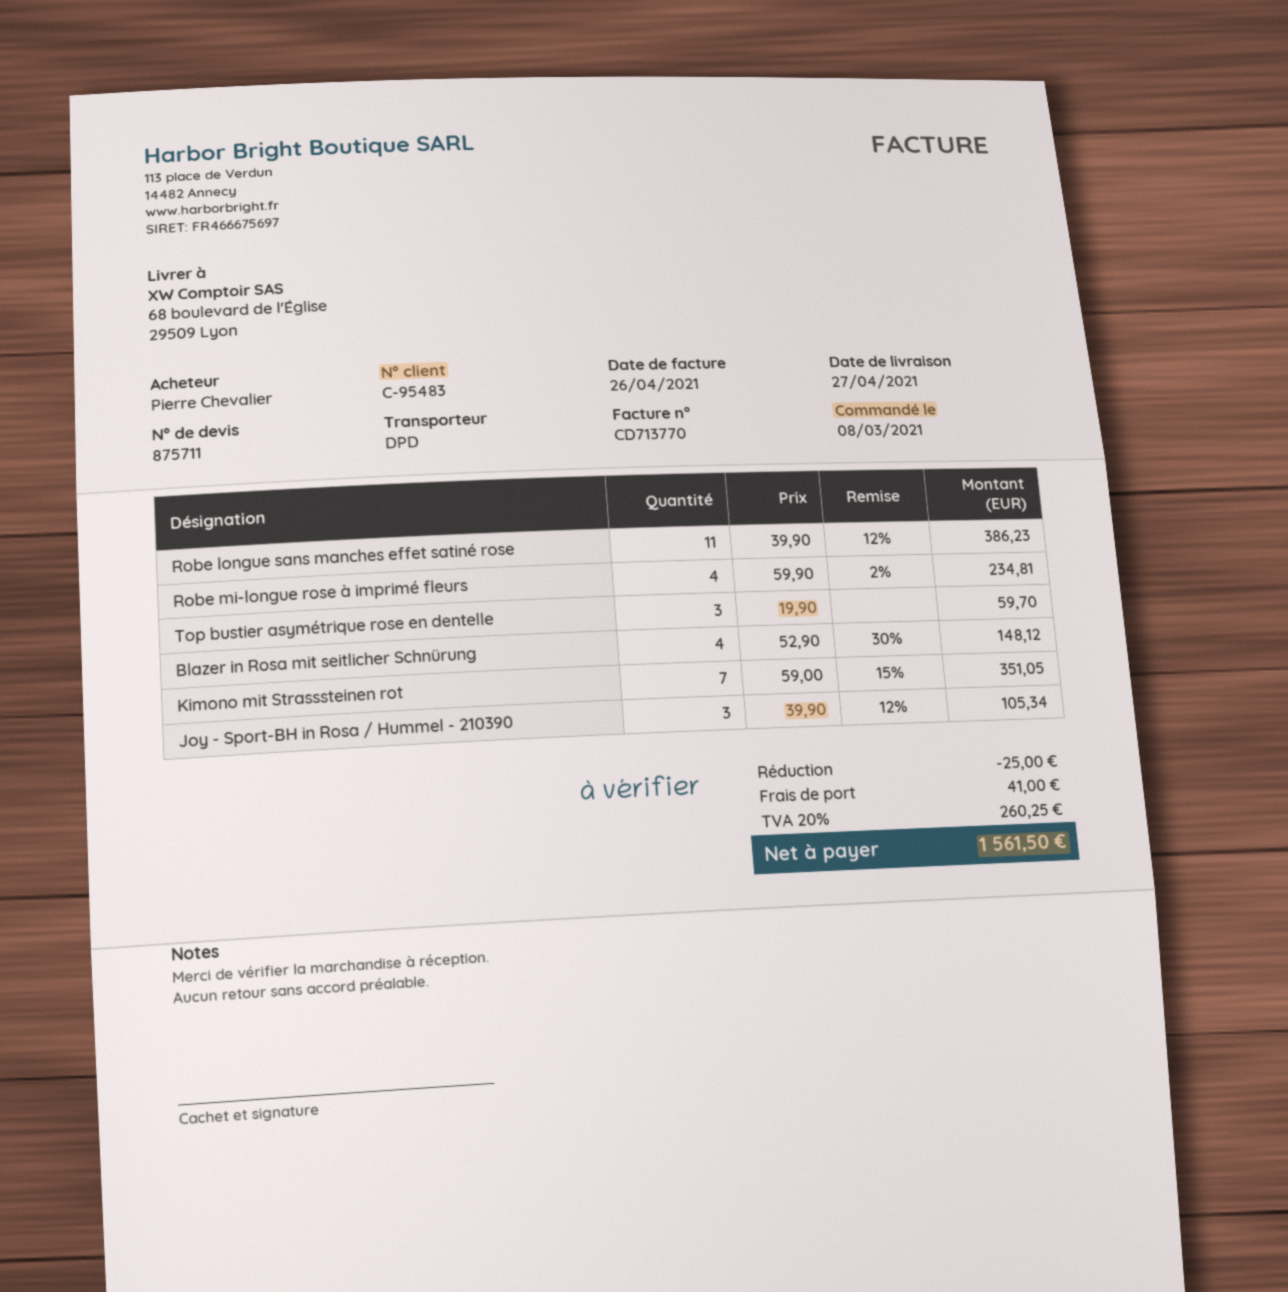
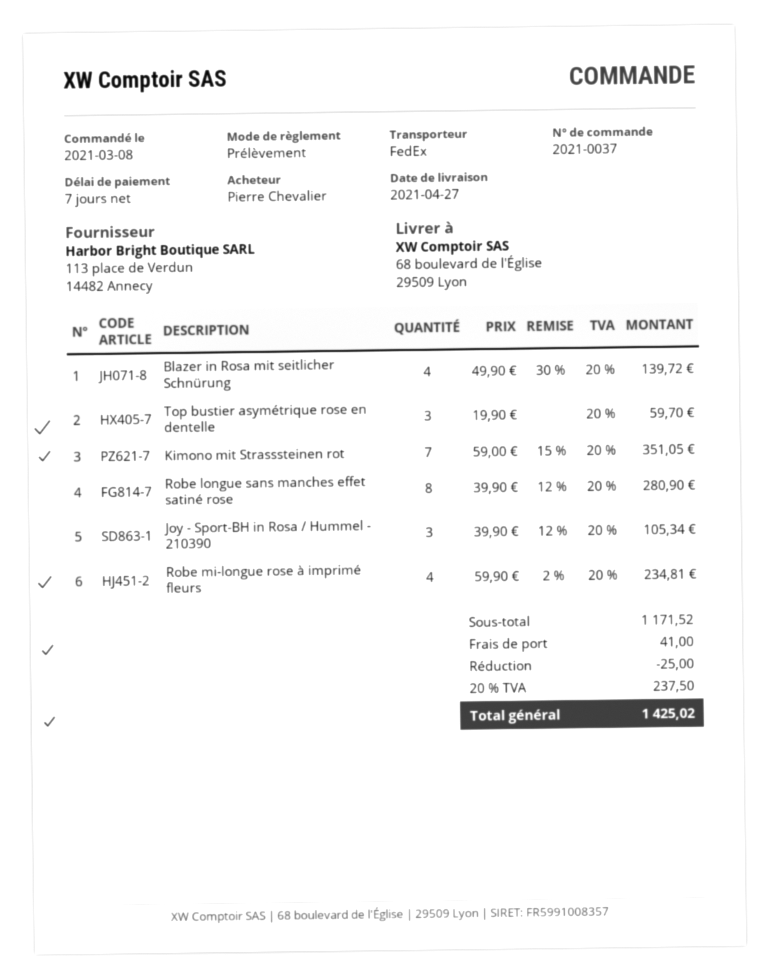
shipping method: DPD -> FedEx
Robe longue sans manches effet satiné rose: 11 x 39.90 - 12% = 386.23 -> 8 x 39.90 - 12% = 280.90
Blazer in Rosa mit seitlicher Schnürung: 4 x 52.90 - 30% = 148.12 -> 4 x 49.90 - 30% = 139.72
tax: 20% = 260.25 -> 20% = 237.50
total: 1561.50 -> 1425.02

